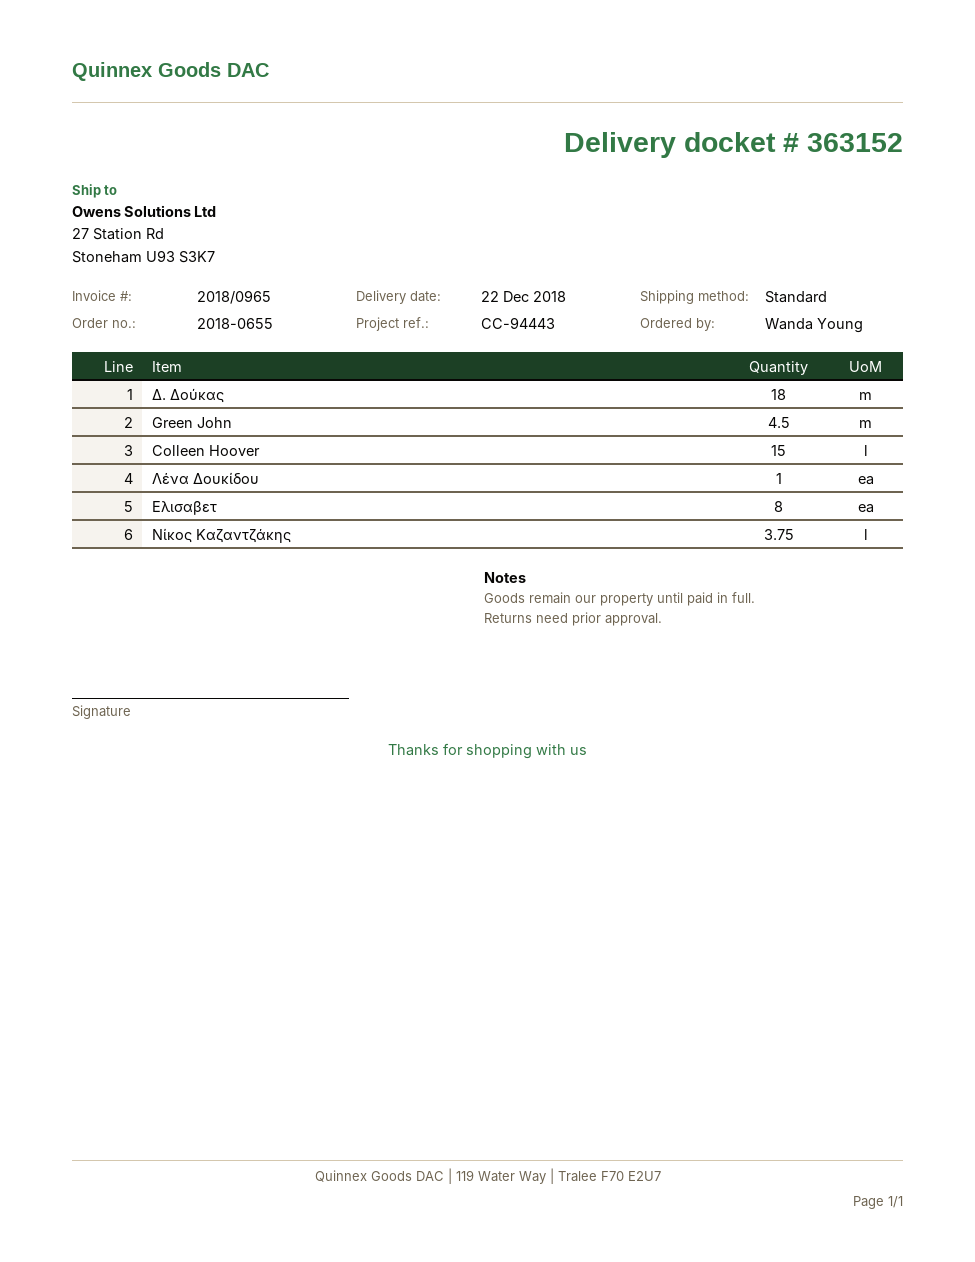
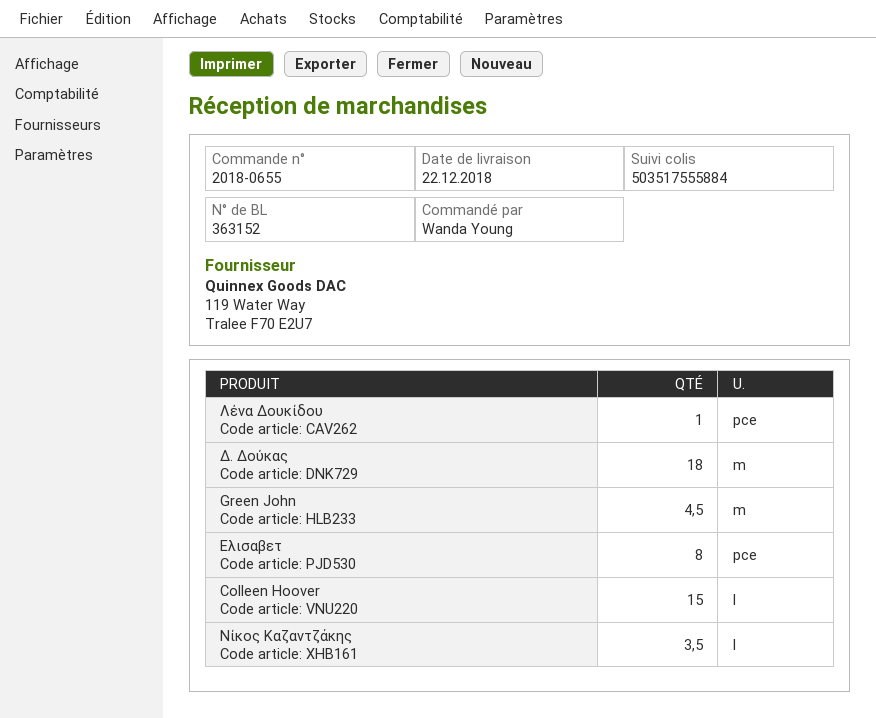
Νίκος Καζαντζάκης: 3.75 -> 3.5

